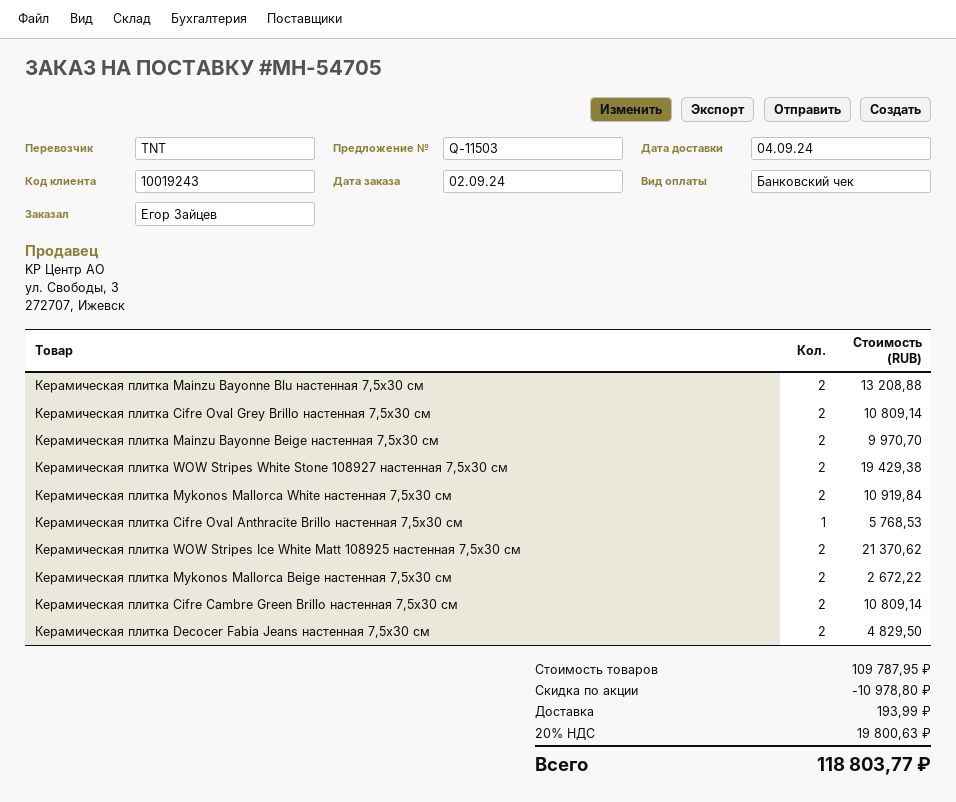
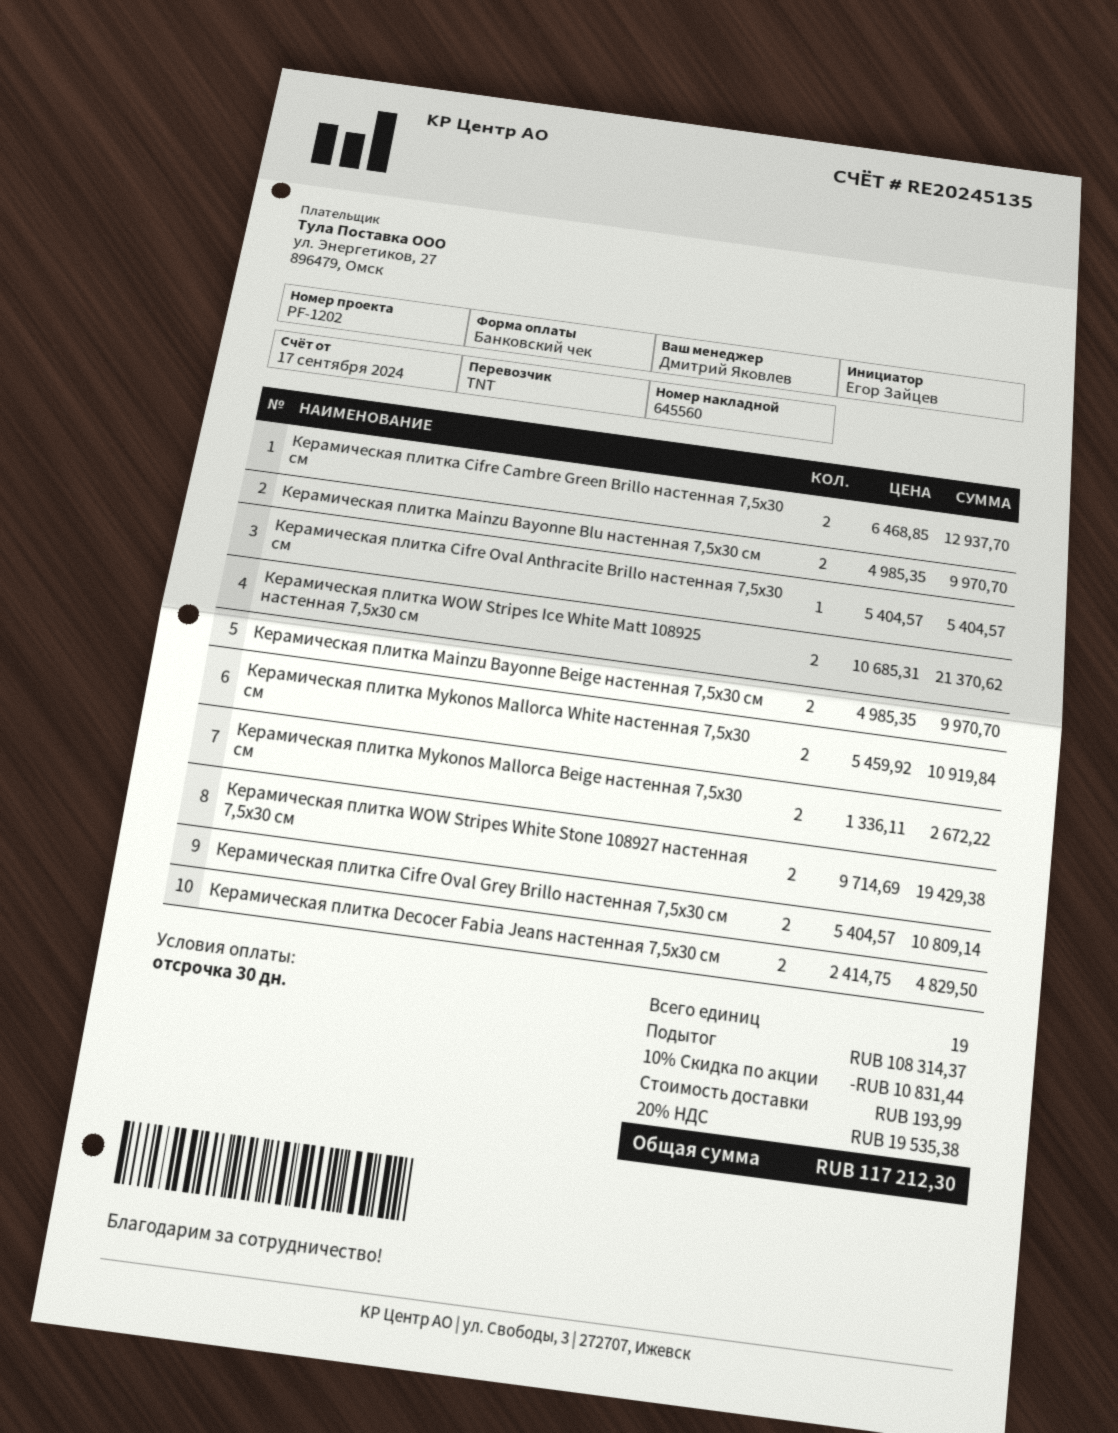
Керамическая плитка Mainzu Bayonne Blu настенная 7,5х30 см: 2 for 13208.88 -> 2 for 9970.70
Керамическая плитка Cifre Oval Anthracite Brillo настенная 7,5х30 см: 1 for 5768.53 -> 1 for 5404.57
Керамическая плитка Cifre Cambre Green Brillo настенная 7,5х30 см: 2 for 10809.14 -> 2 for 12937.70
subtotal: 109787.95 -> 108314.37
discount: 10978.80 -> 10831.44
tax: 20% = 19800.63 -> 20% = 19535.38
total: 118803.77 -> 117212.30

